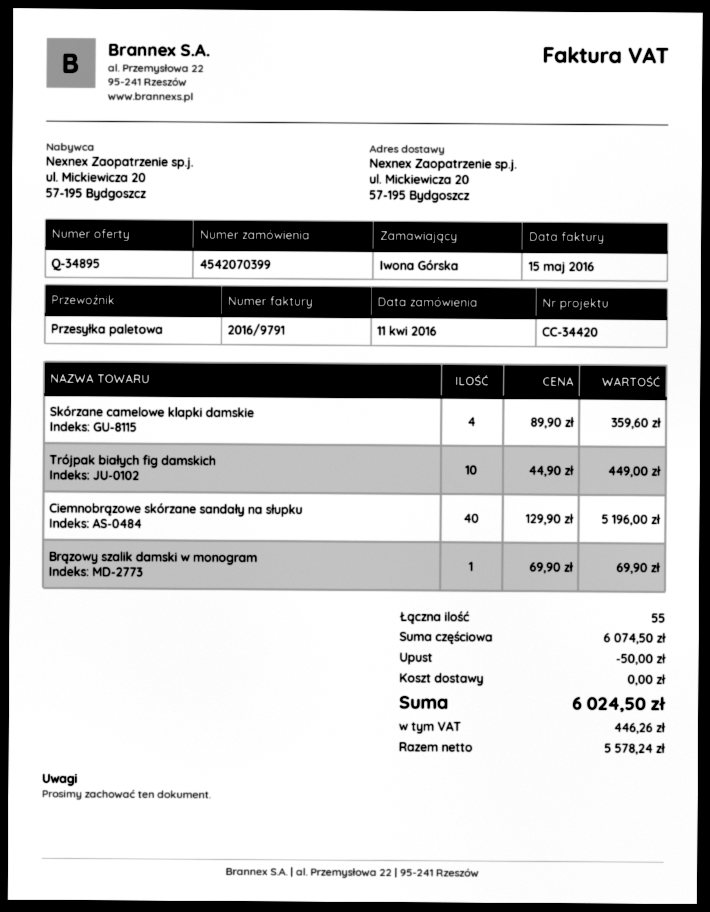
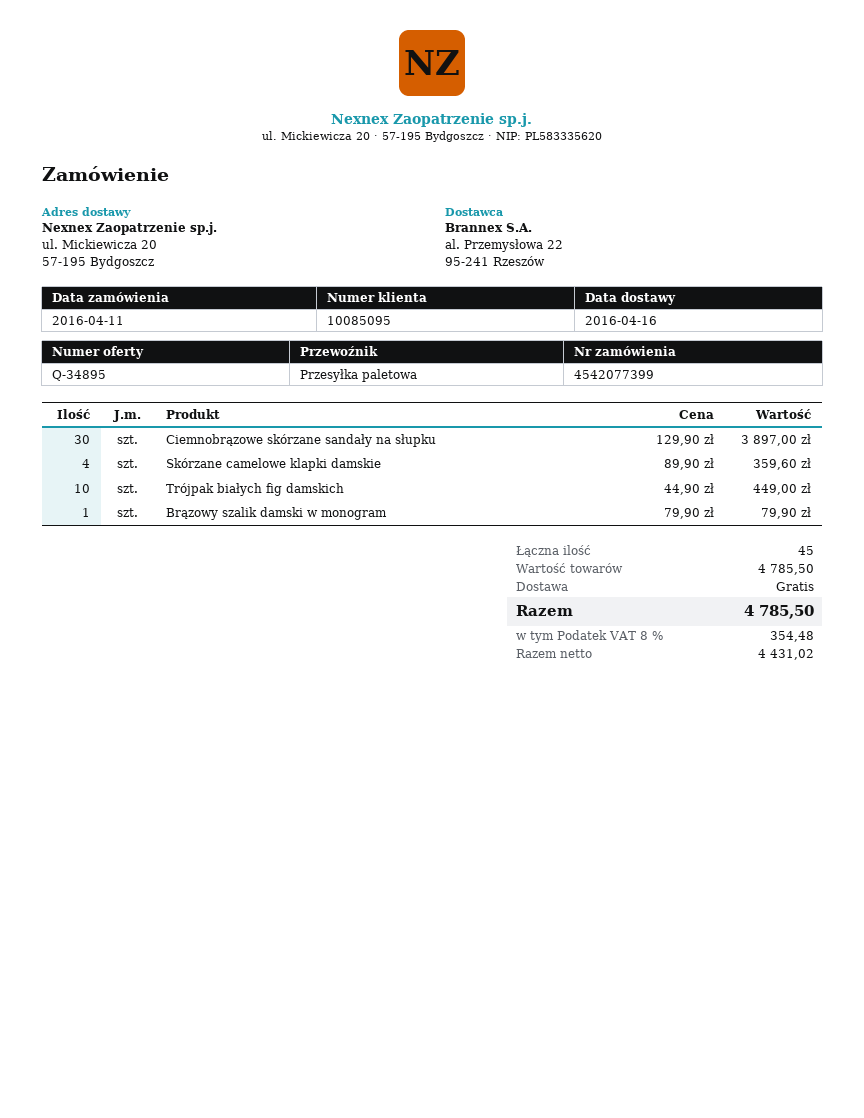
order number: 4542070399 -> 4542077399
Ciemnobrązowe skórzane sandały na słupku: 40 x 129.90 = 5196.00 -> 30 x 129.90 = 3897.00
Brązowy szalik damski w monogram: 1 x 69.90 = 69.90 -> 1 x 79.90 = 79.90
total quantity: 55 -> 45
subtotal: 6074.50 -> 4785.50
discount: 50.00 -> none
net: 5578.24 -> 4431.02
tax: 446.26 -> 354.48
total: 6024.50 -> 4785.50

